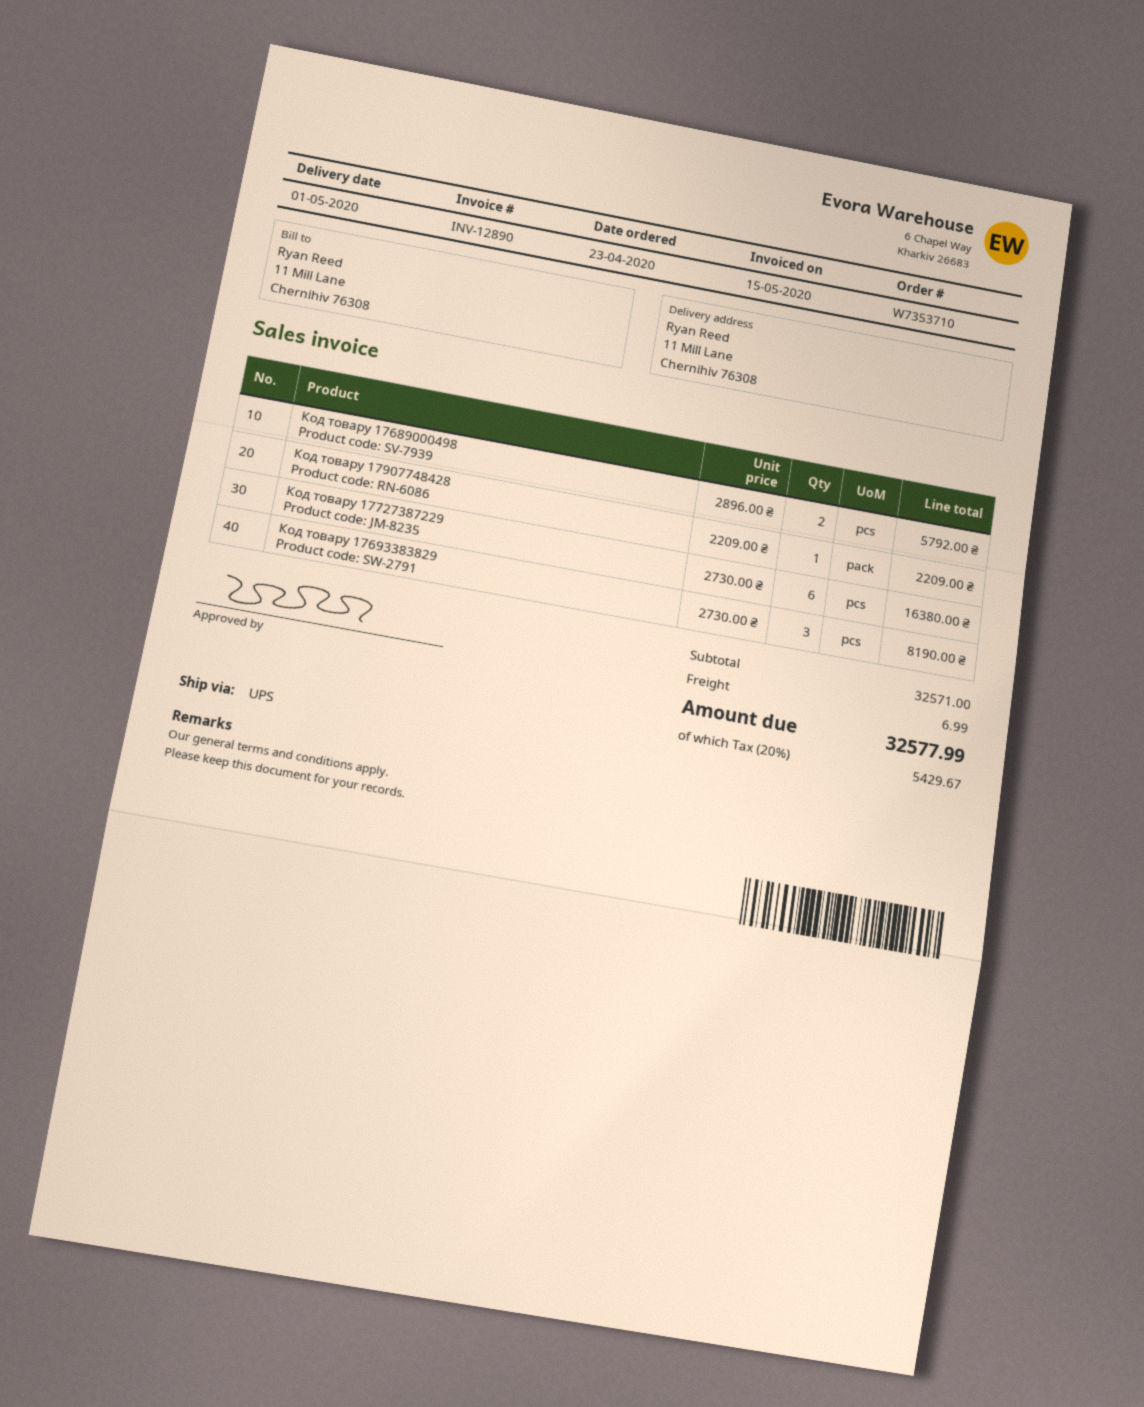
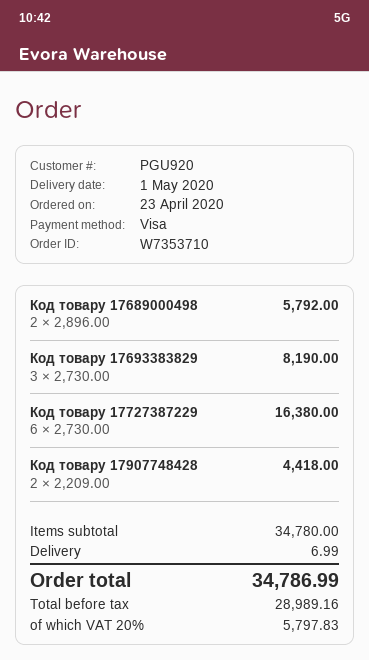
Код товару 17907748428: 1 x 2209.00 = 2209.00 -> 2 x 2209.00 = 4418.00
subtotal: 32571.00 -> 34780.00
tax: 20% = 5429.67 -> 20% = 5797.83
total: 32577.99 -> 34786.99

